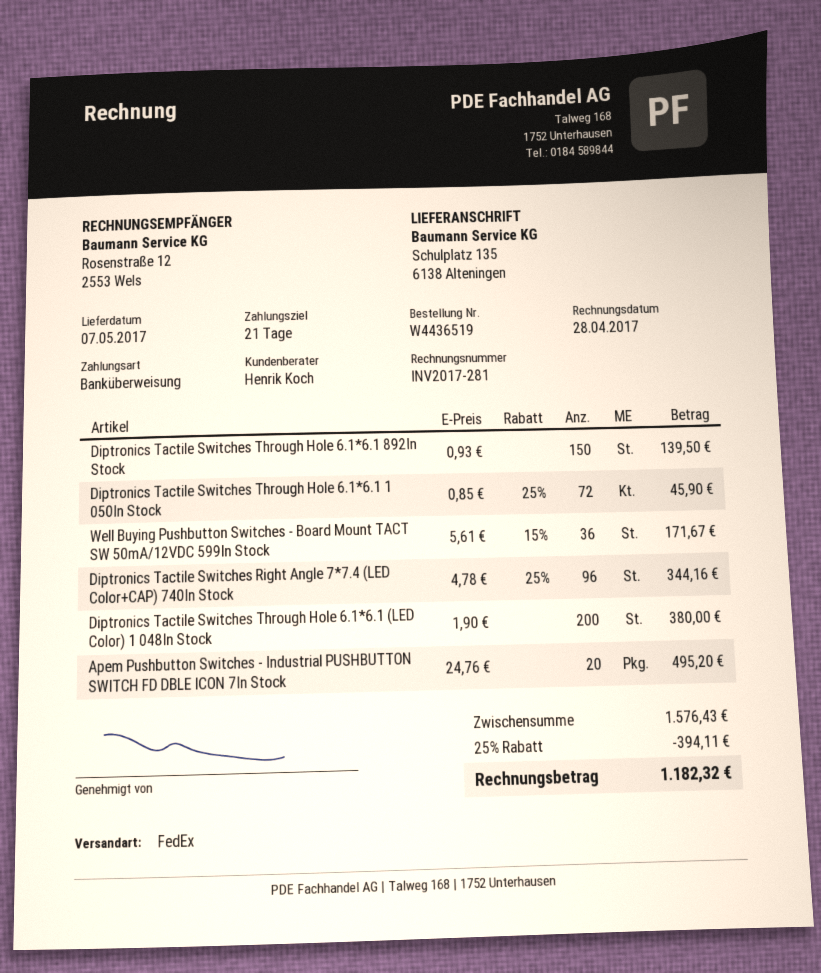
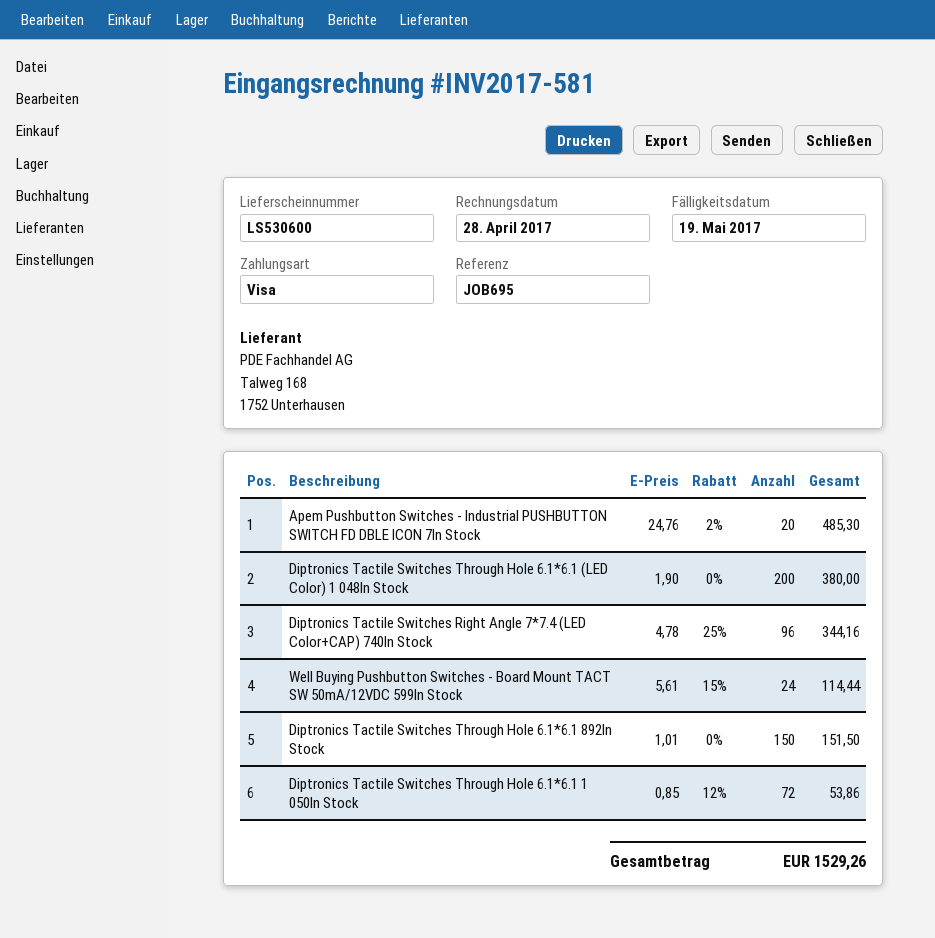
invoice number: INV2017-281 -> INV2017-581
payment method: bank transfer -> Visa
Diptronics Tactile Switches Through Hole 6.1*6.1 892In Stock: 150 x 0.93 = 139.50 -> 150 x 1.01 = 151.50
Diptronics Tactile Switches Through Hole 6.1*6.1 1 050In Stock: 72 x 0.85 - 25% = 45.90 -> 72 x 0.85 - 12% = 53.86
Well Buying Pushbutton Switches - Board Mount TACT SW 50mA/12VDC 599In Stock: 36 x 5.61 - 15% = 171.67 -> 24 x 5.61 - 15% = 114.44
Apem Pushbutton Switches - Industrial PUSHBUTTON SWITCH FD DBLE ICON 7In Stock: 20 x 24.76 = 495.20 -> 20 x 24.76 - 2% = 485.30
discount: 25% = 394.11 -> none
total: 1182.32 -> 1529.26

